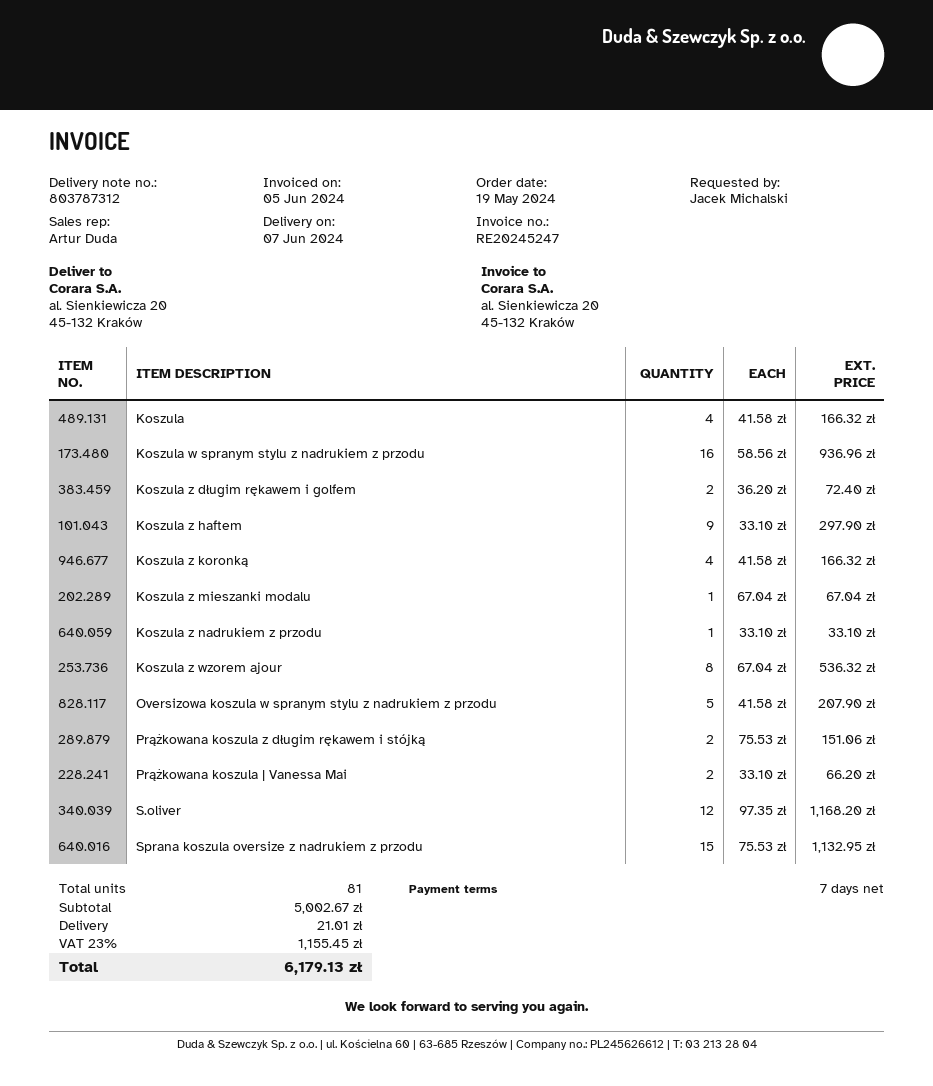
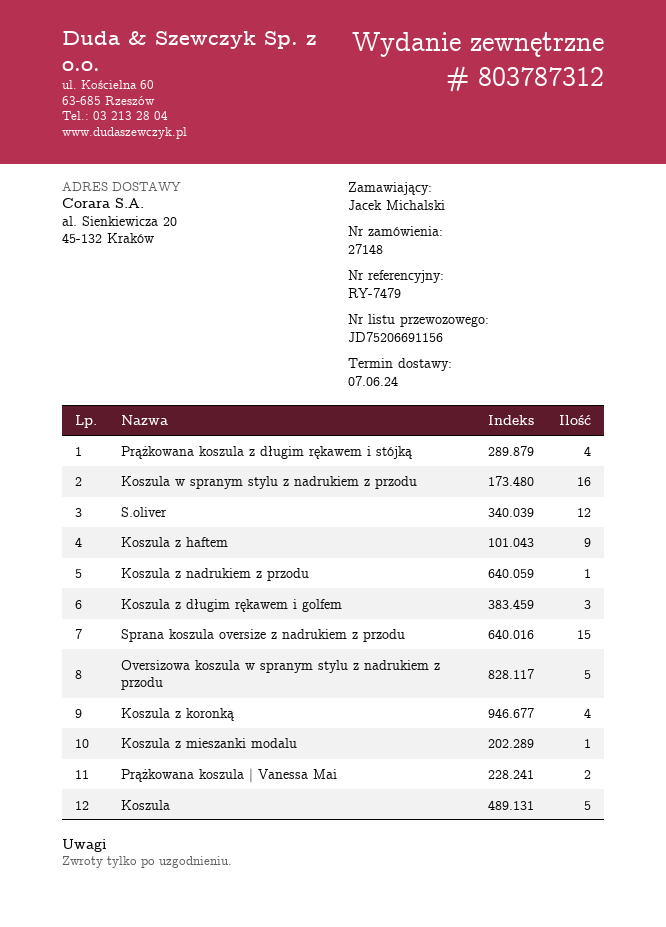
Koszula: 4 -> 5
Koszula z długim rękawem i golfem: 2 -> 3
Koszula z wzorem ajour: 8 -> none
Prążkowana koszula z długim rękawem i stójką: 2 -> 4

